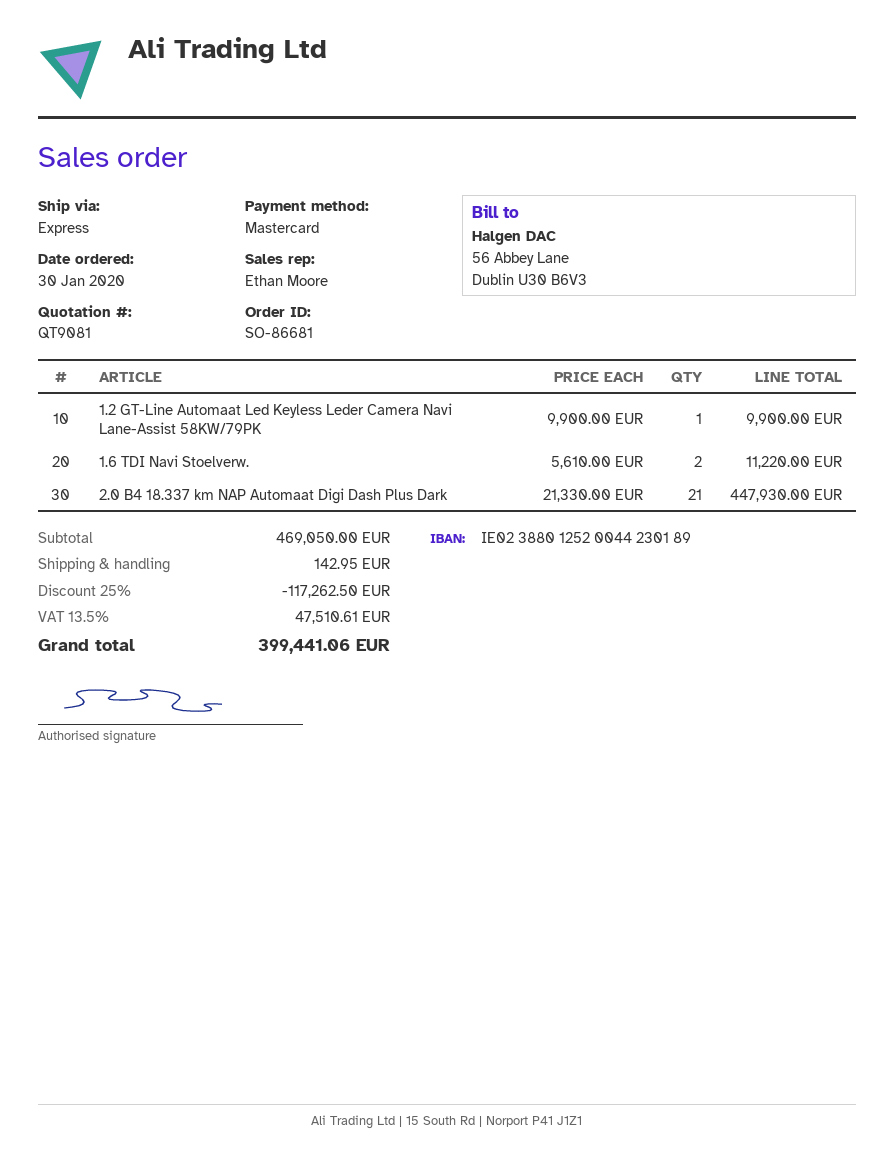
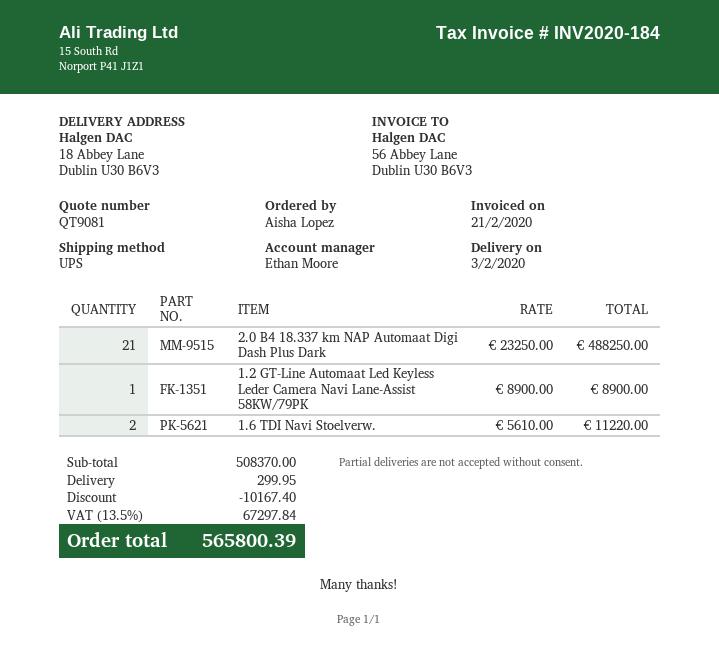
shipping method: express -> UPS
1.2 GT-Line Automaat Led Keyless Leder Camera Navi Lane-Assist 58KW/79PK: 1 x 9900.00 = 9900.00 -> 1 x 8900.00 = 8900.00
2.0 B4 18.337 km NAP Automaat Digi Dash Plus Dark: 21 x 21330.00 = 447930.00 -> 21 x 23250.00 = 488250.00
subtotal: 469050.00 -> 508370.00
discount: 117262.50 -> 10167.40
shipping: 142.95 -> 299.95
tax: 13.5% = 47510.61 -> 13.5% = 67297.84
total: 399441.06 -> 565800.39

